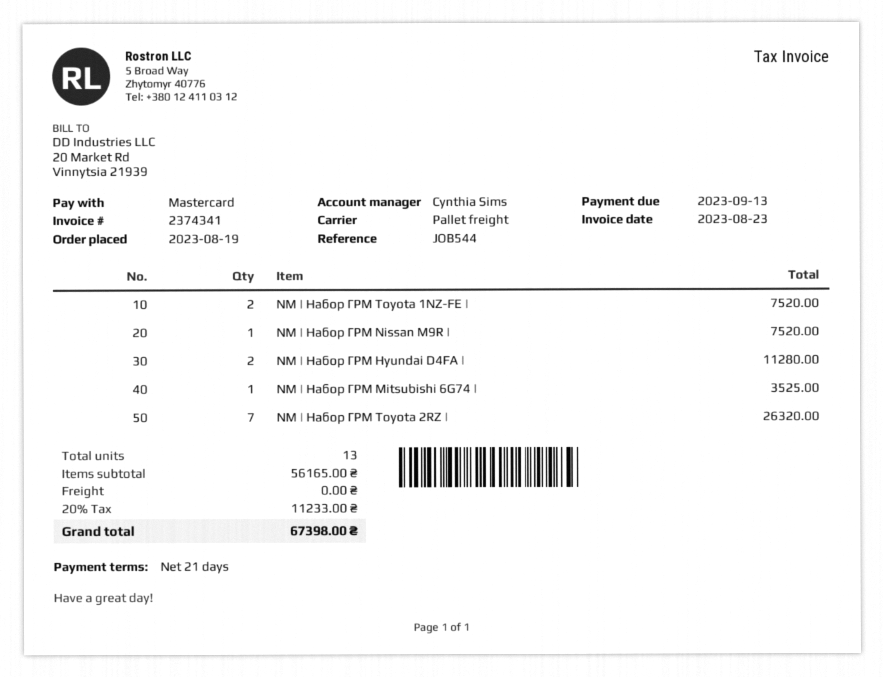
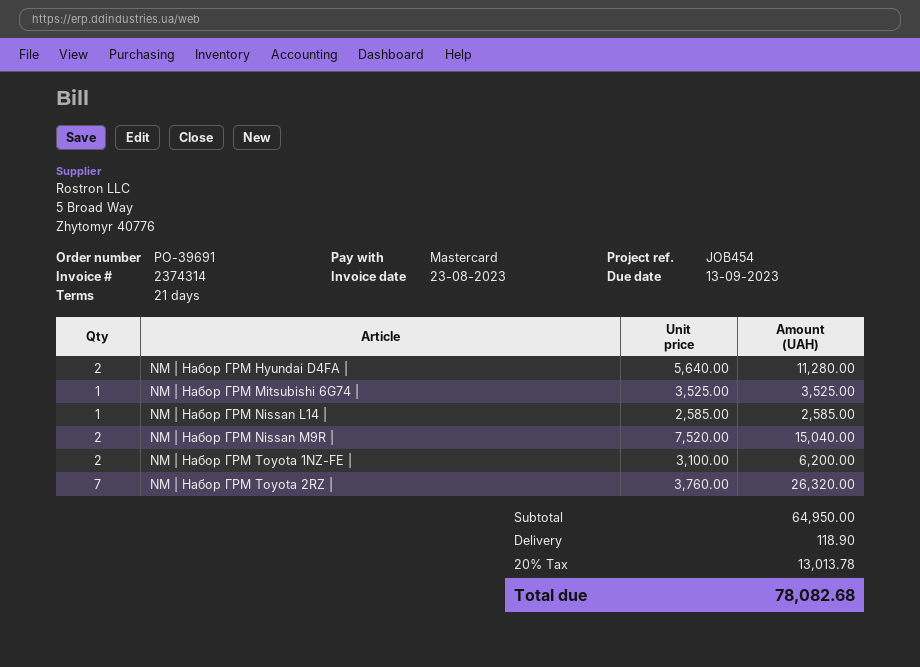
invoice number: 2374341 -> 2374314
reference: JOB544 -> JOB454
NM | Набор ГРМ Toyota 1NZ-FE |: 2 for 7520.00 -> 2 for 6200.00
NM | Набор ГРМ Nissan M9R |: 1 for 7520.00 -> 2 for 15040.00
NM | Набор ГРМ Nissan L14 |: none -> 1 for 2585.00
subtotal: 56165.00 -> 64950.00
shipping: 0.00 -> 118.90
tax: 20% = 11233.00 -> 20% = 13013.78
total: 67398.00 -> 78082.68

